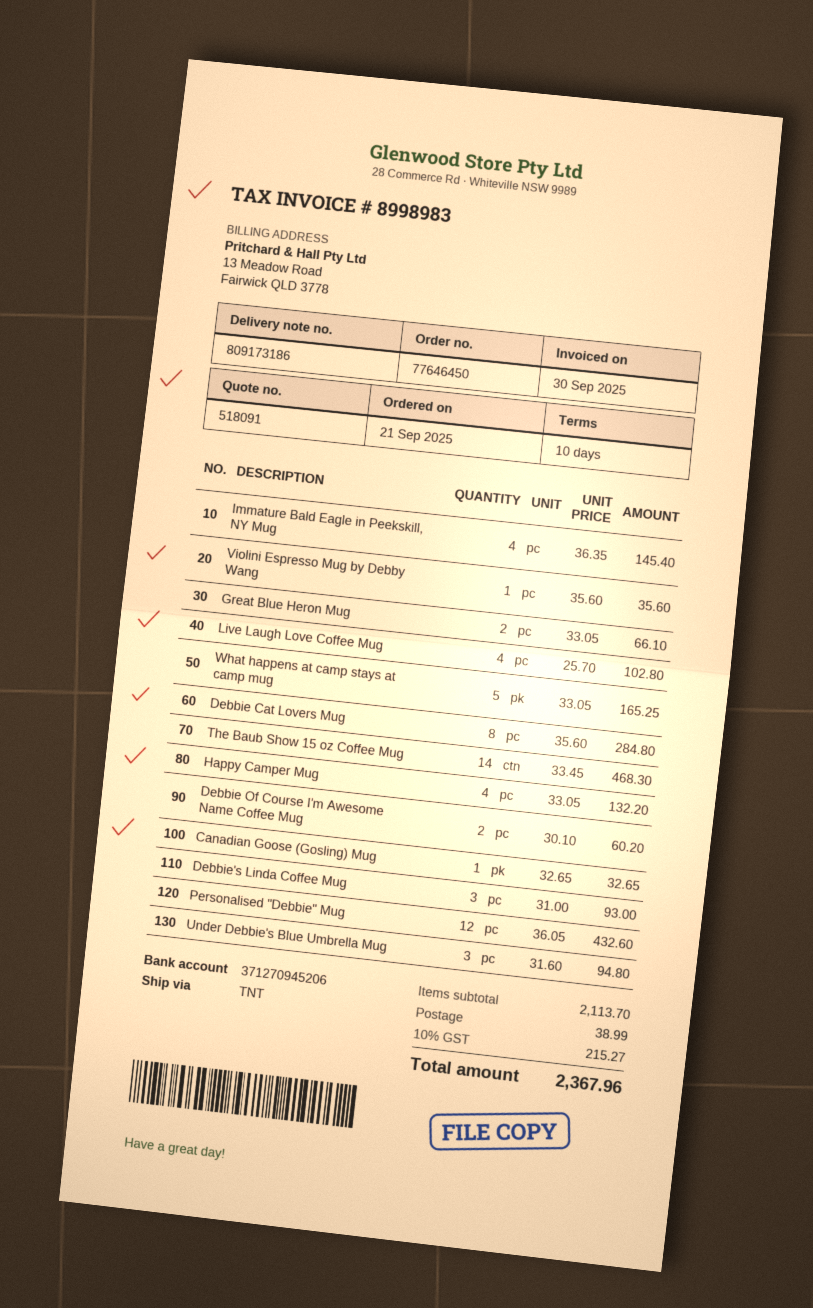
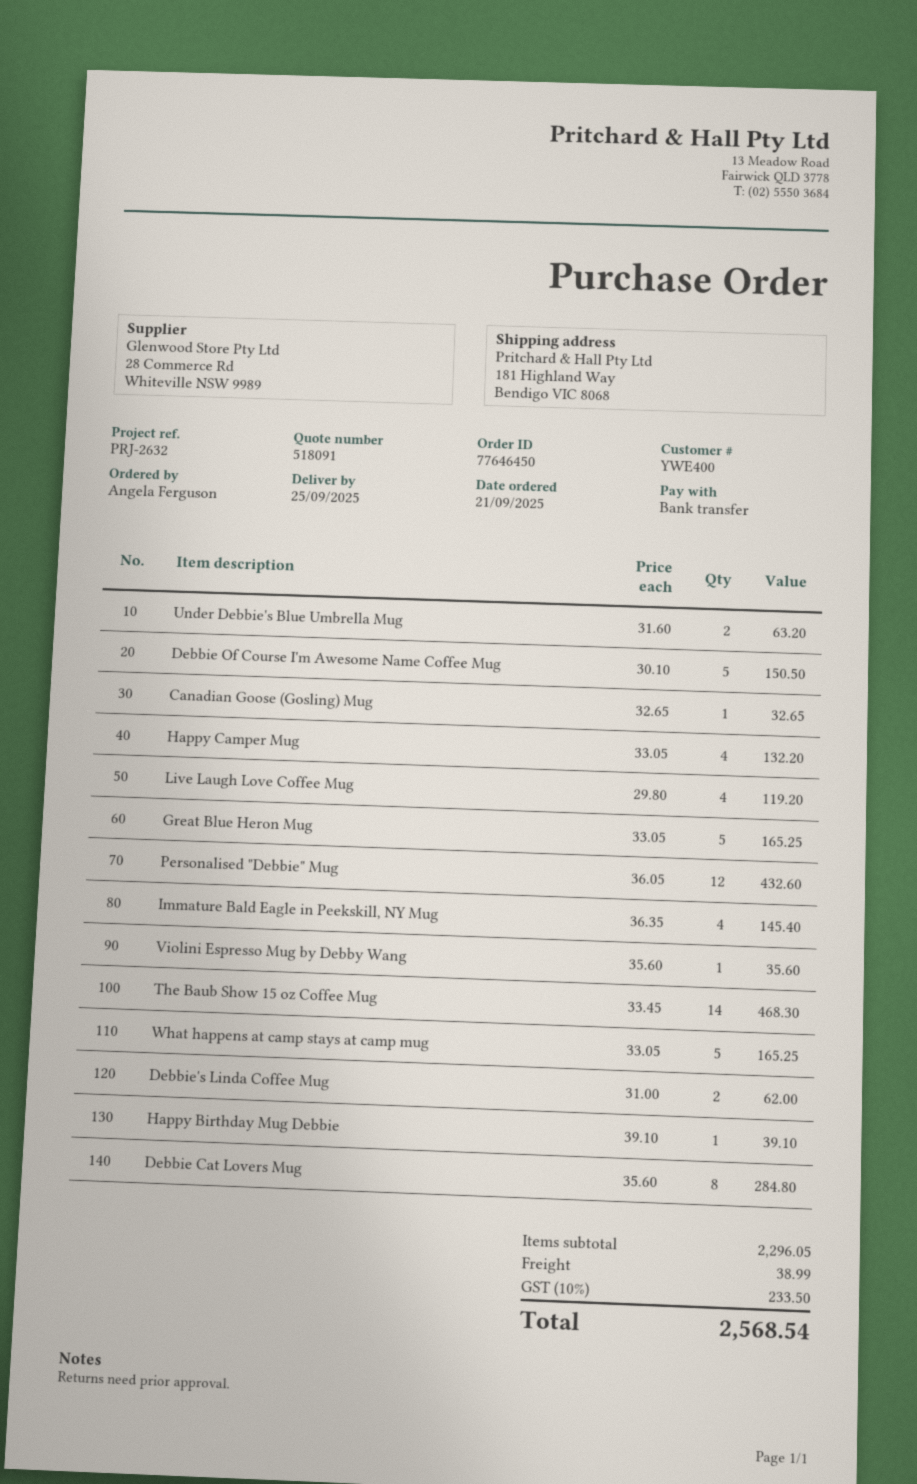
Great Blue Heron Mug: 2 x 33.05 = 66.10 -> 5 x 33.05 = 165.25
Live Laugh Love Coffee Mug: 4 x 25.70 = 102.80 -> 4 x 29.80 = 119.20
Debbie Of Course I'm Awesome Name Coffee Mug: 2 x 30.10 = 60.20 -> 5 x 30.10 = 150.50
Debbie's Linda Coffee Mug: 3 x 31.00 = 93.00 -> 2 x 31.00 = 62.00
Under Debbie's Blue Umbrella Mug: 3 x 31.60 = 94.80 -> 2 x 31.60 = 63.20
Happy Birthday Mug Debbie: none -> 1 x 39.10 = 39.10
subtotal: 2113.70 -> 2296.05
tax: 10% = 215.27 -> 10% = 233.50
total: 2367.96 -> 2568.54

